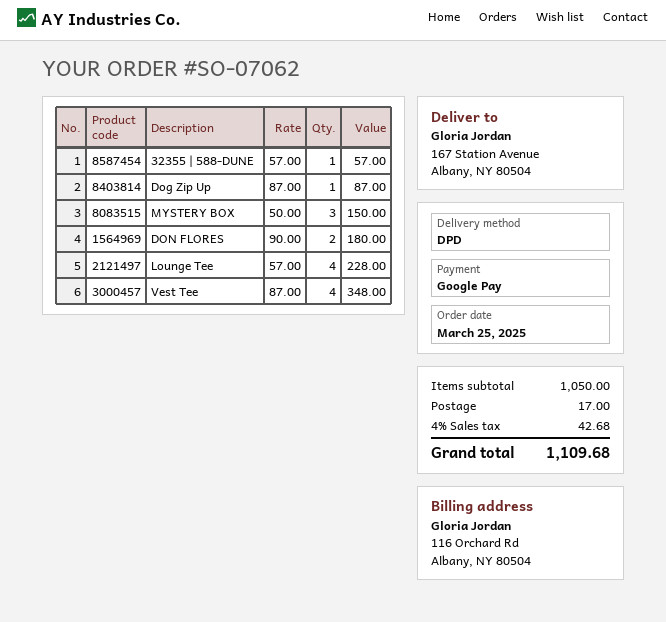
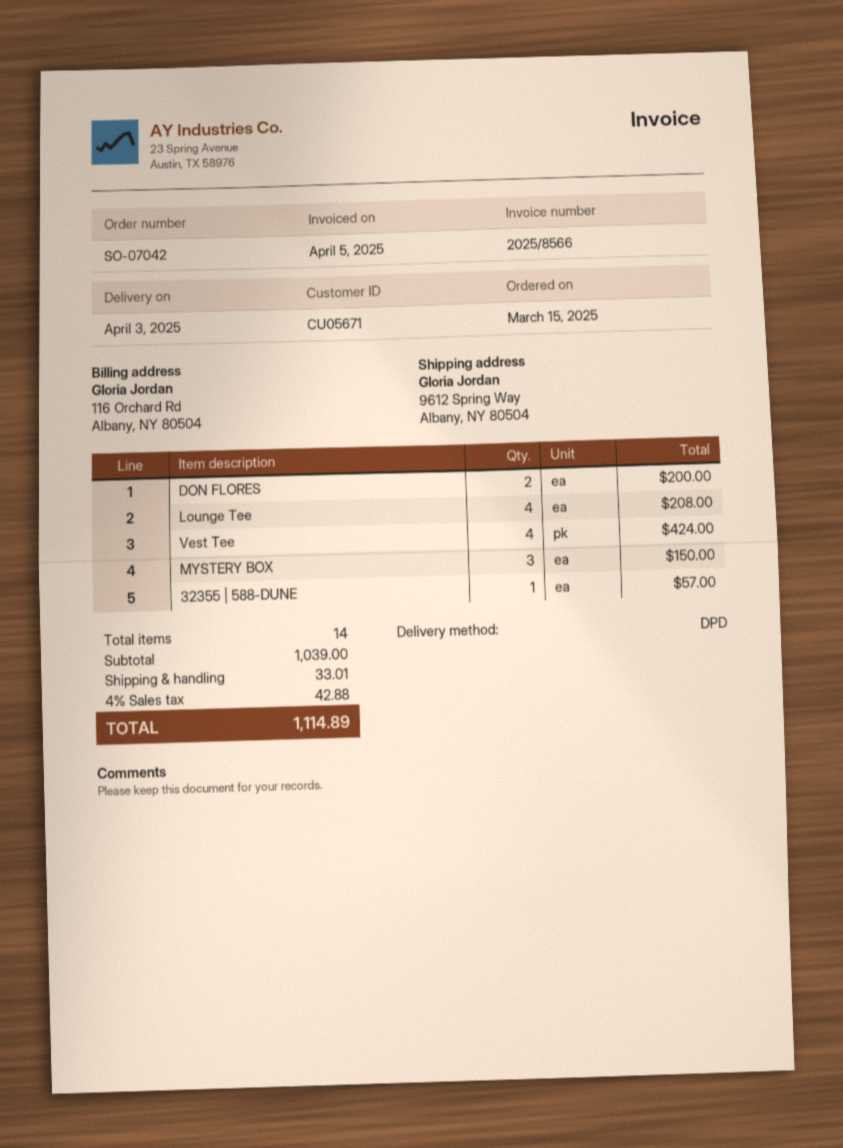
order number: SO-07062 -> SO-07042
order date: 2025-03-25 -> 2025-03-15
ship to: 167 Station Avenue, Albany, NY 80504 -> 9612 Spring Way, Albany, NY 80504
Dog Zip Up: 1 for 87.00 -> none
DON FLORES: 2 for 180.00 -> 2 for 200.00
Lounge Tee: 4 for 228.00 -> 4 for 208.00
Vest Tee: 4 for 348.00 -> 4 for 424.00
subtotal: 1050.00 -> 1039.00
shipping: 17.00 -> 33.01
tax: 4% = 42.68 -> 4% = 42.88
total: 1109.68 -> 1114.89

